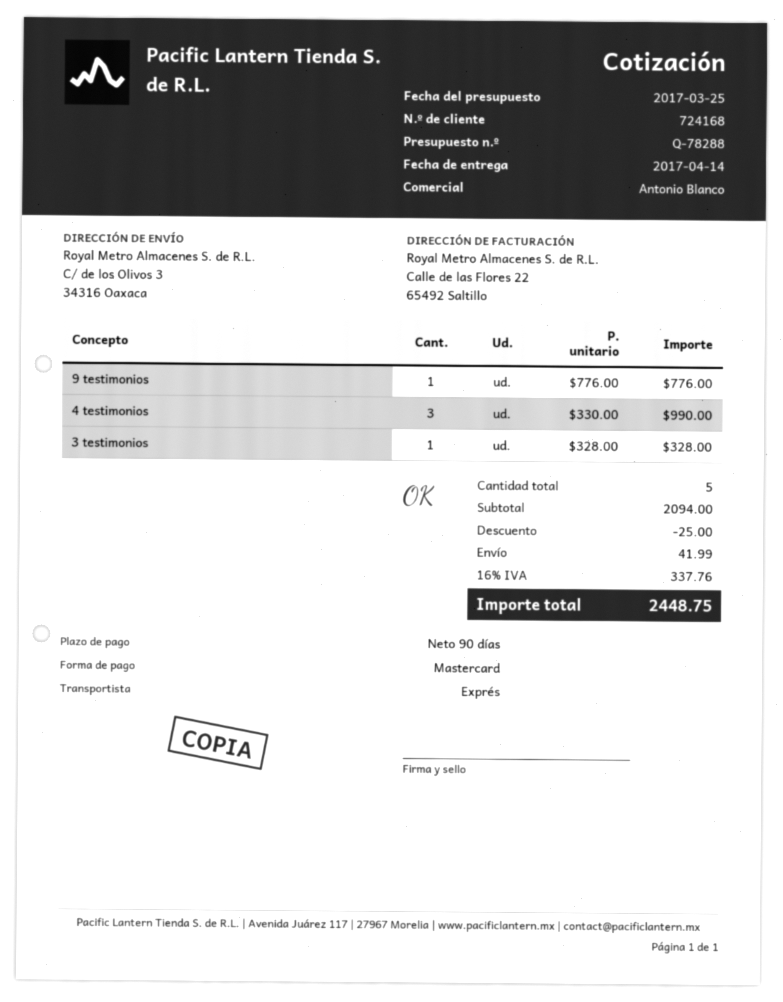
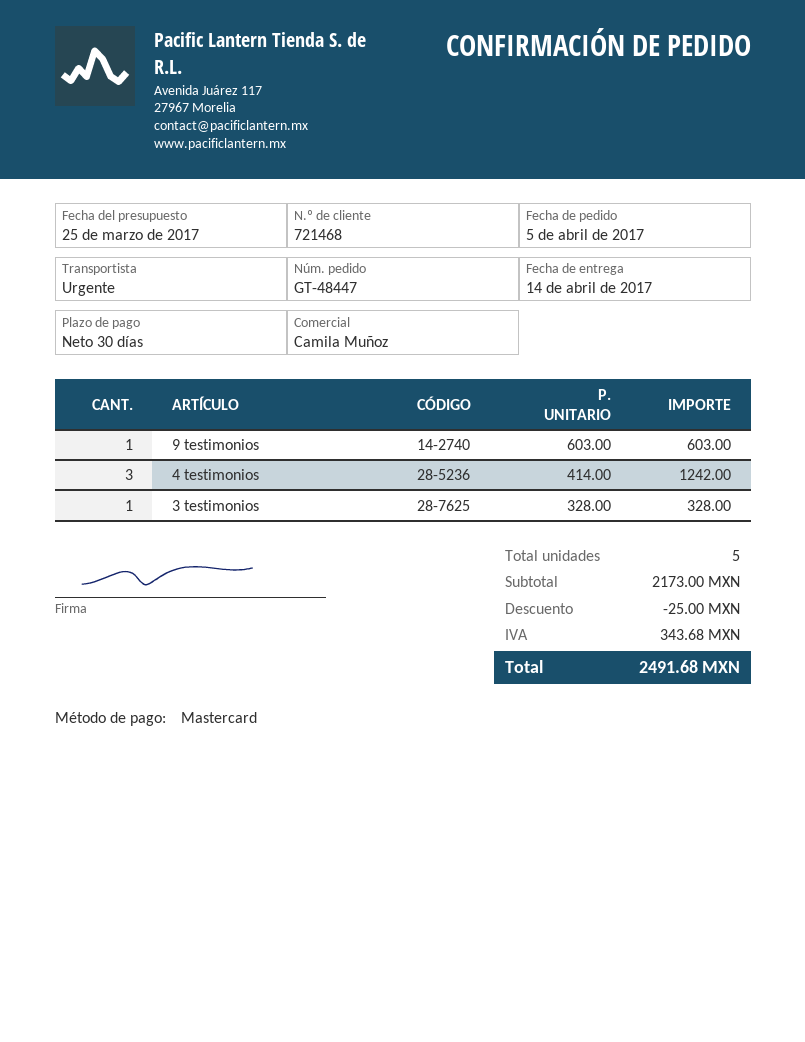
payment terms: 90 days -> 30 days
customer number: 724168 -> 721468
sales rep: Antonio Blanco -> Camila Muñoz
9 testimonios: 1 x 776.00 = 776.00 -> 1 x 603.00 = 603.00
4 testimonios: 3 x 330.00 = 990.00 -> 3 x 414.00 = 1242.00
subtotal: 2094.00 -> 2173.00
shipping: 41.99 -> none
tax: 337.76 -> 343.68
total: 2448.75 -> 2491.68

